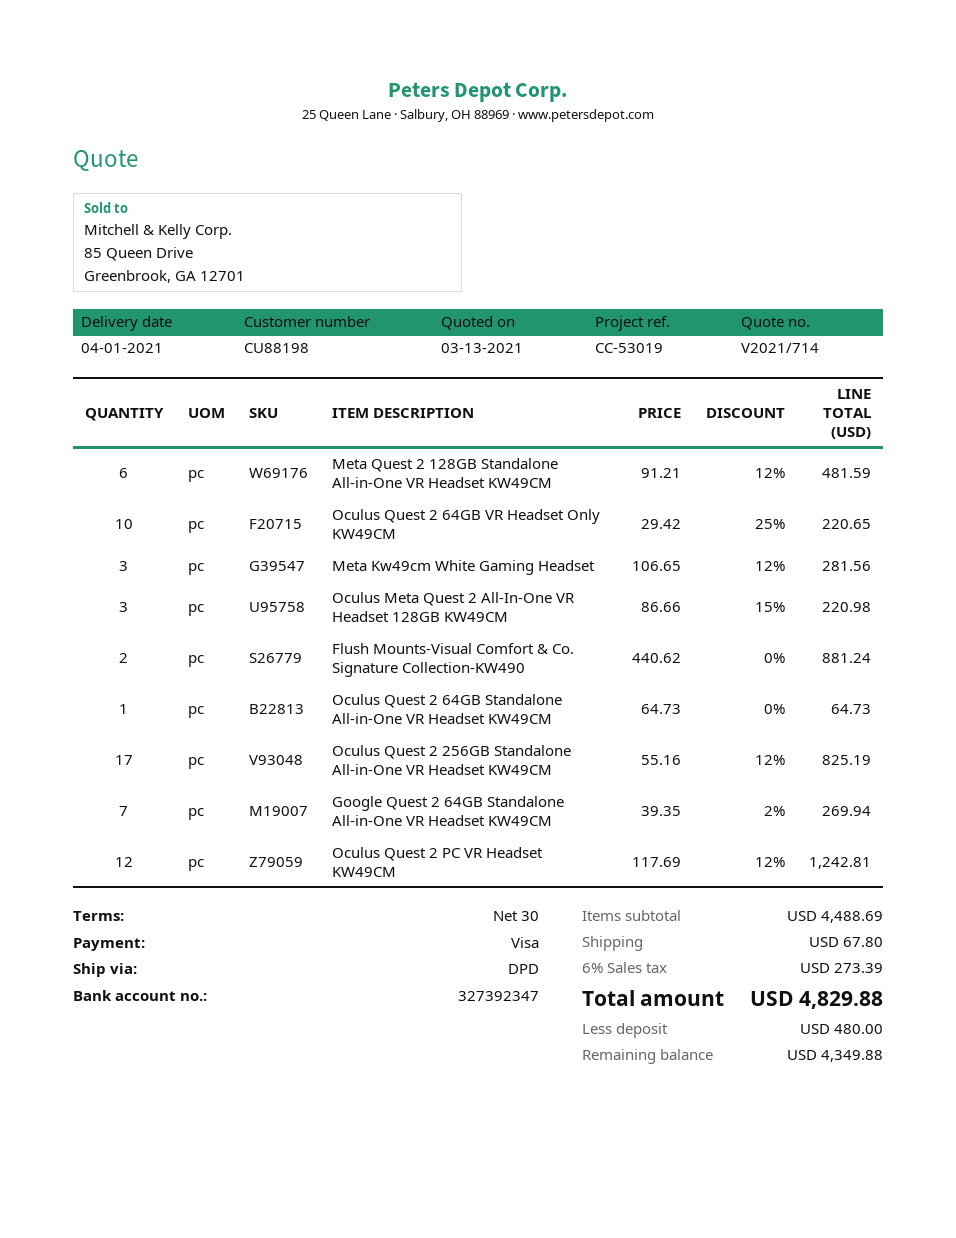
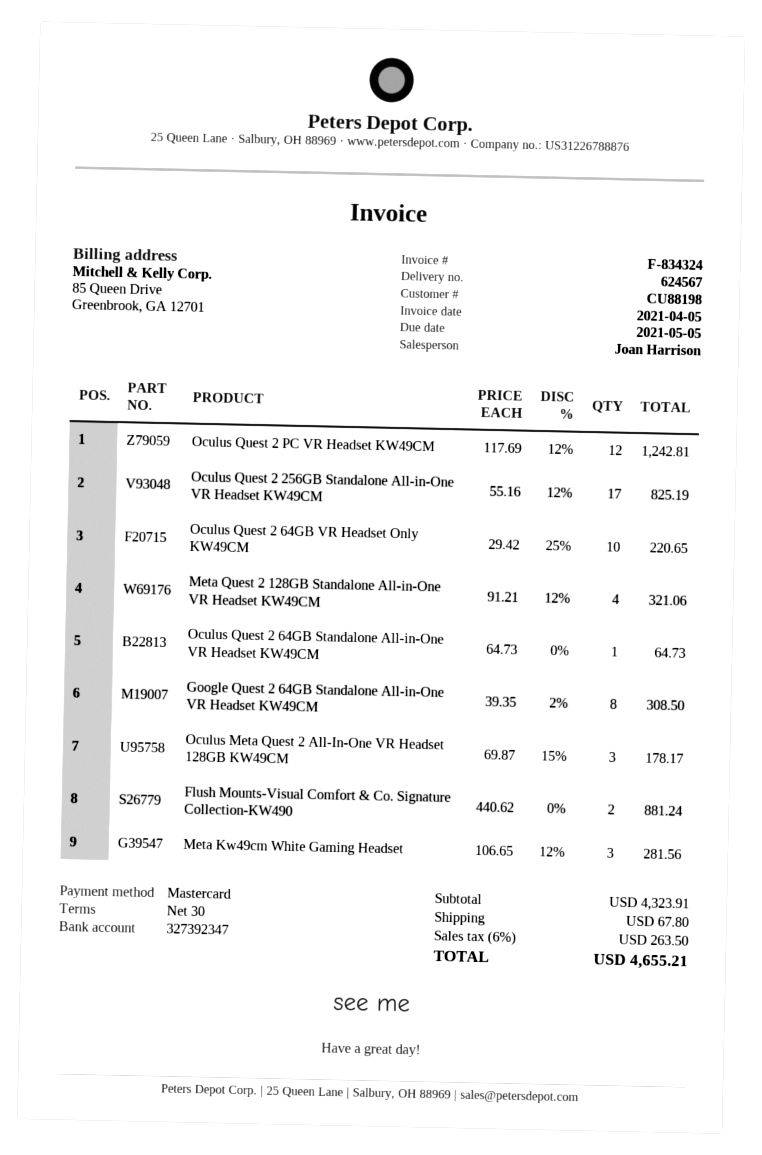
payment method: Visa -> Mastercard
Meta Quest 2 128GB Standalone All-in-One VR Headset KW49CM: 6 x 91.21 - 12% = 481.59 -> 4 x 91.21 - 12% = 321.06
Oculus Meta Quest 2 All-In-One VR Headset 128GB KW49CM: 3 x 86.66 - 15% = 220.98 -> 3 x 69.87 - 15% = 178.17
Google Quest 2 64GB Standalone All-in-One VR Headset KW49CM: 7 x 39.35 - 2% = 269.94 -> 8 x 39.35 - 2% = 308.50
subtotal: 4488.69 -> 4323.91
tax: 6% = 273.39 -> 6% = 263.50
total: 4829.88 -> 4655.21

